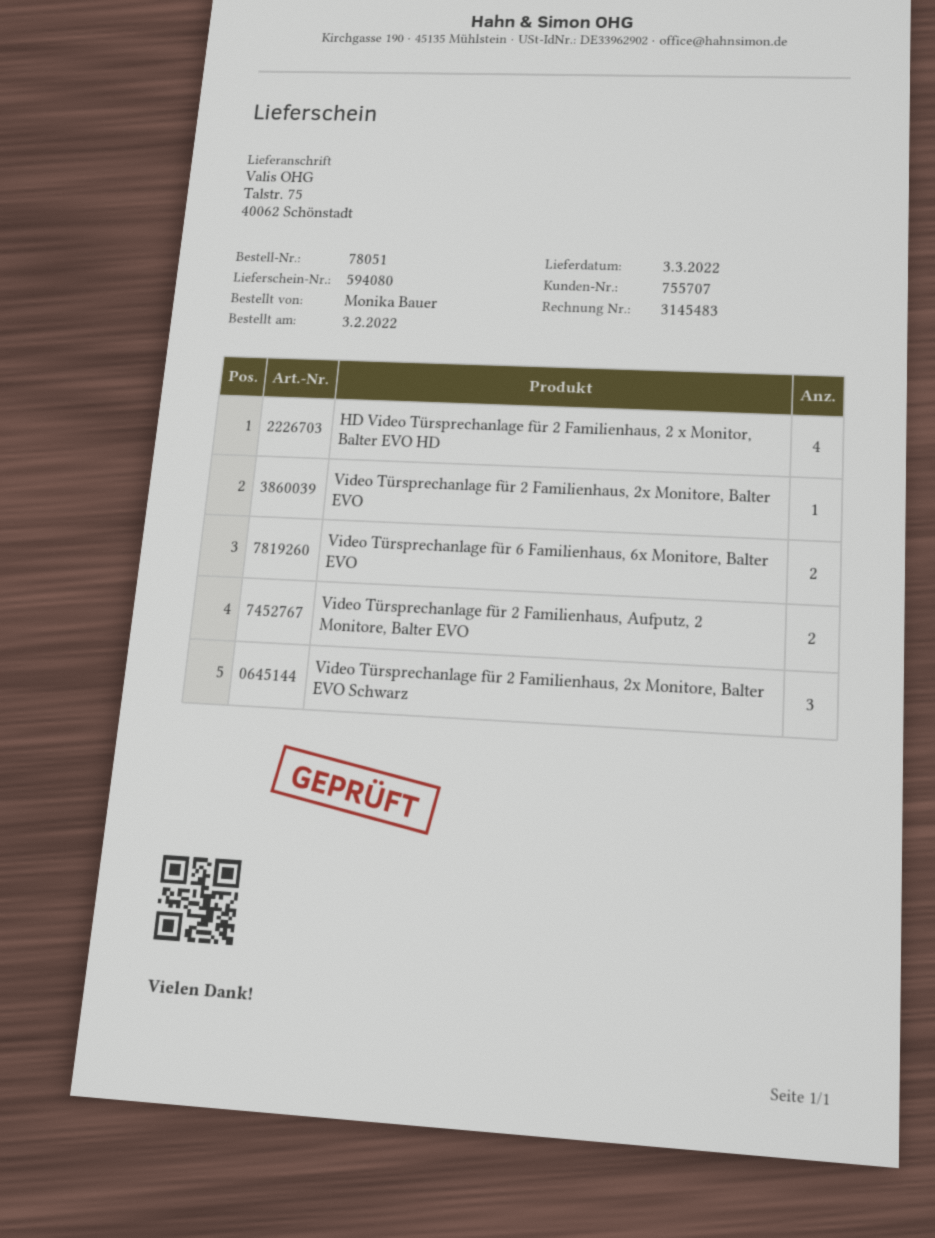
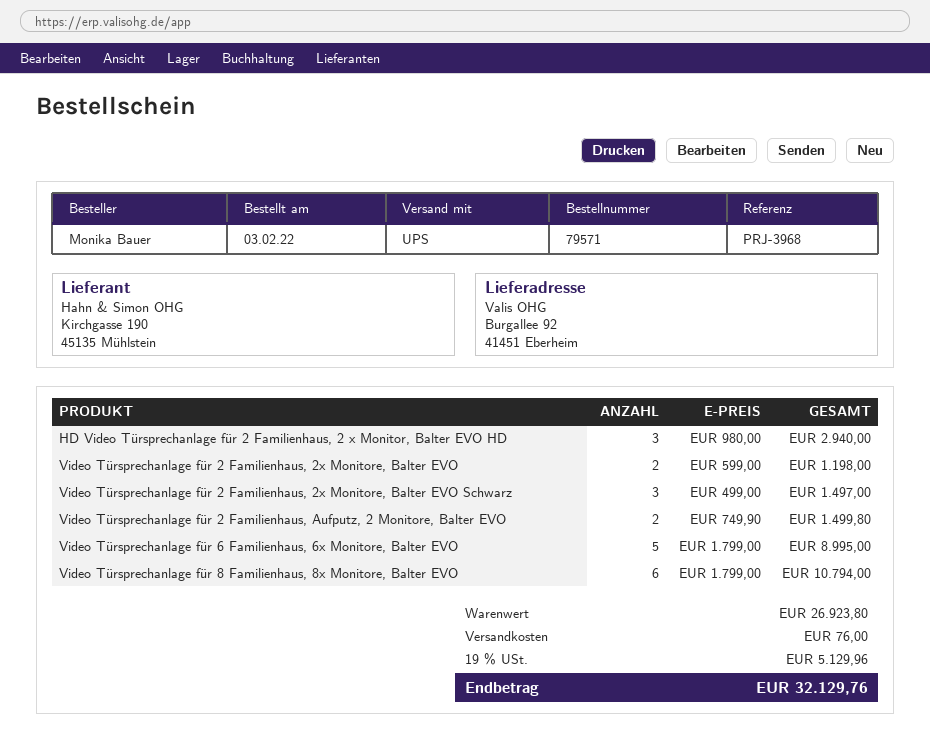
order number: 78051 -> 79571
ship to: Talstr. 75, 40062 Schönstadt -> Burgallee 92, 41451 Eberheim
HD Video Türsprechanlage für 2 Familienhaus, 2 x Monitor, Balter EVO HD: 4 -> 3
Video Türsprechanlage für 2 Familienhaus, 2x Monitore, Balter EVO: 1 -> 2
Video Türsprechanlage für 6 Familienhaus, 6x Monitore, Balter EVO: 2 -> 5
Video Türsprechanlage für 8 Familienhaus, 8x Monitore, Balter EVO: none -> 6

